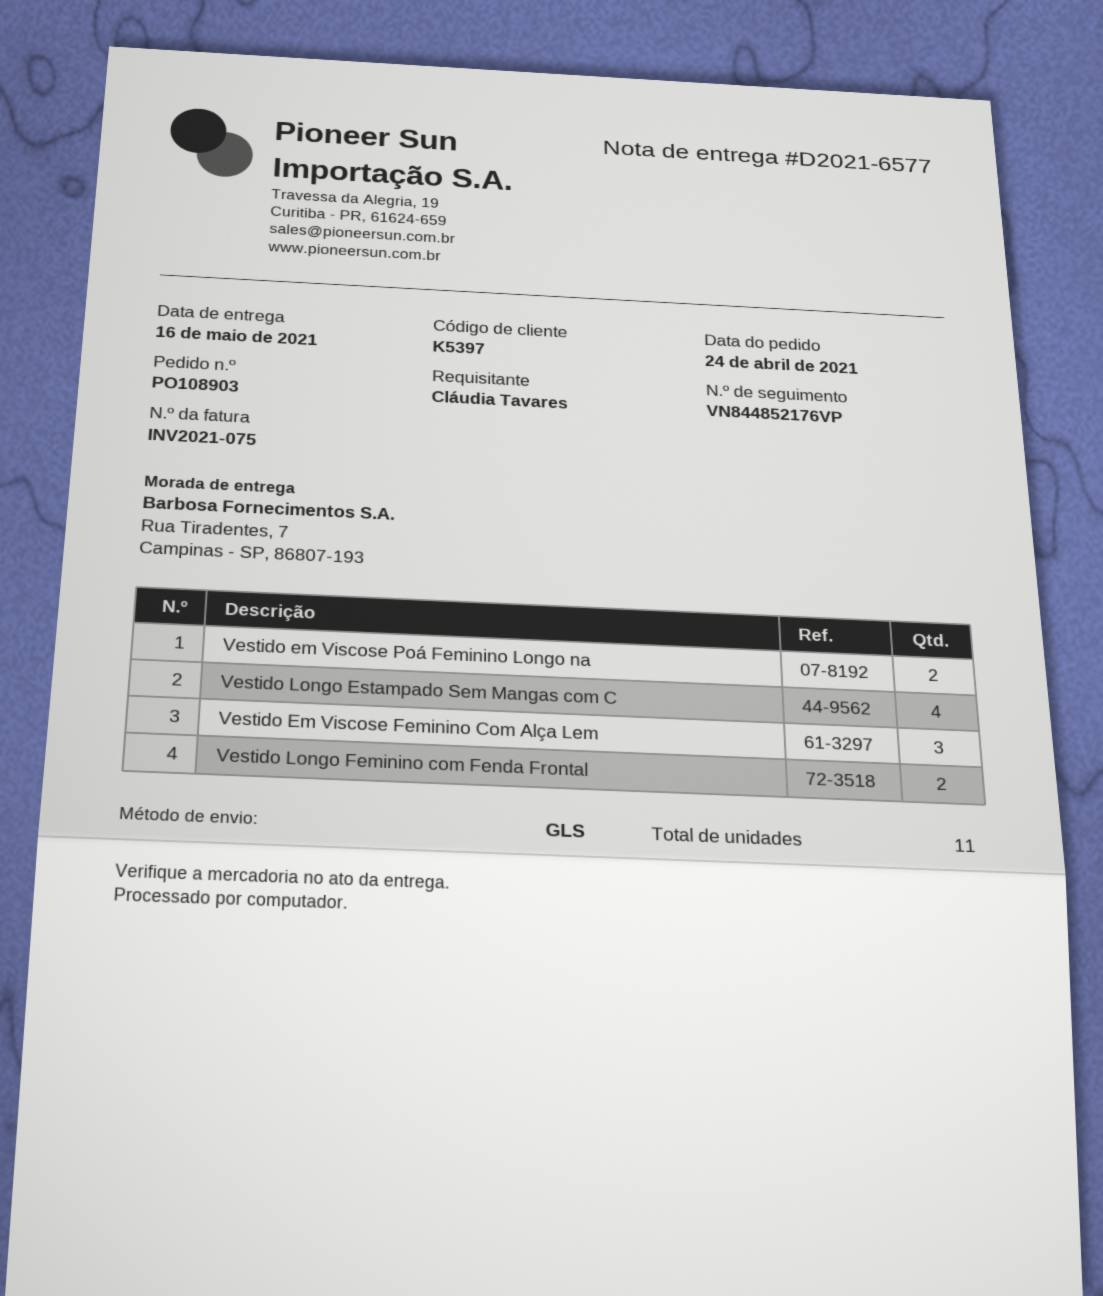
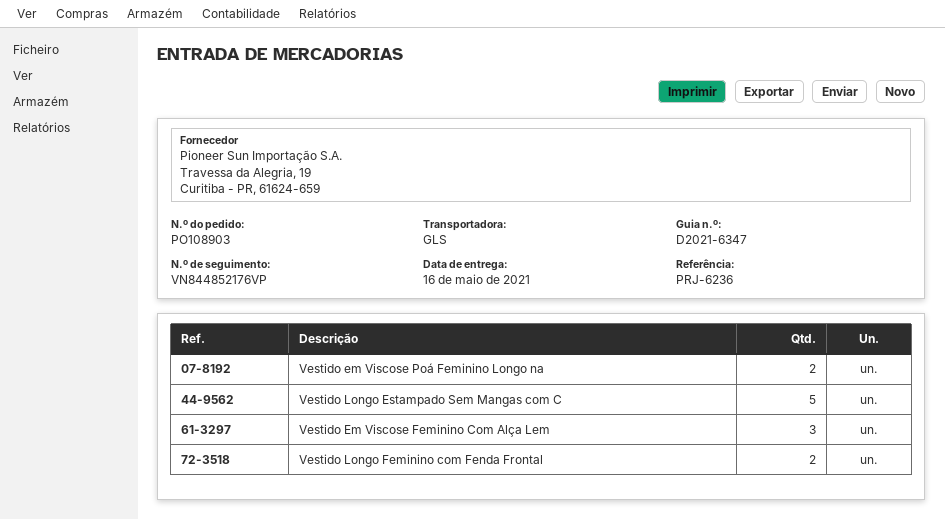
delivery note number: D2021-6577 -> D2021-6347
Vestido Longo Estampado Sem Mangas com C: 4 -> 5

